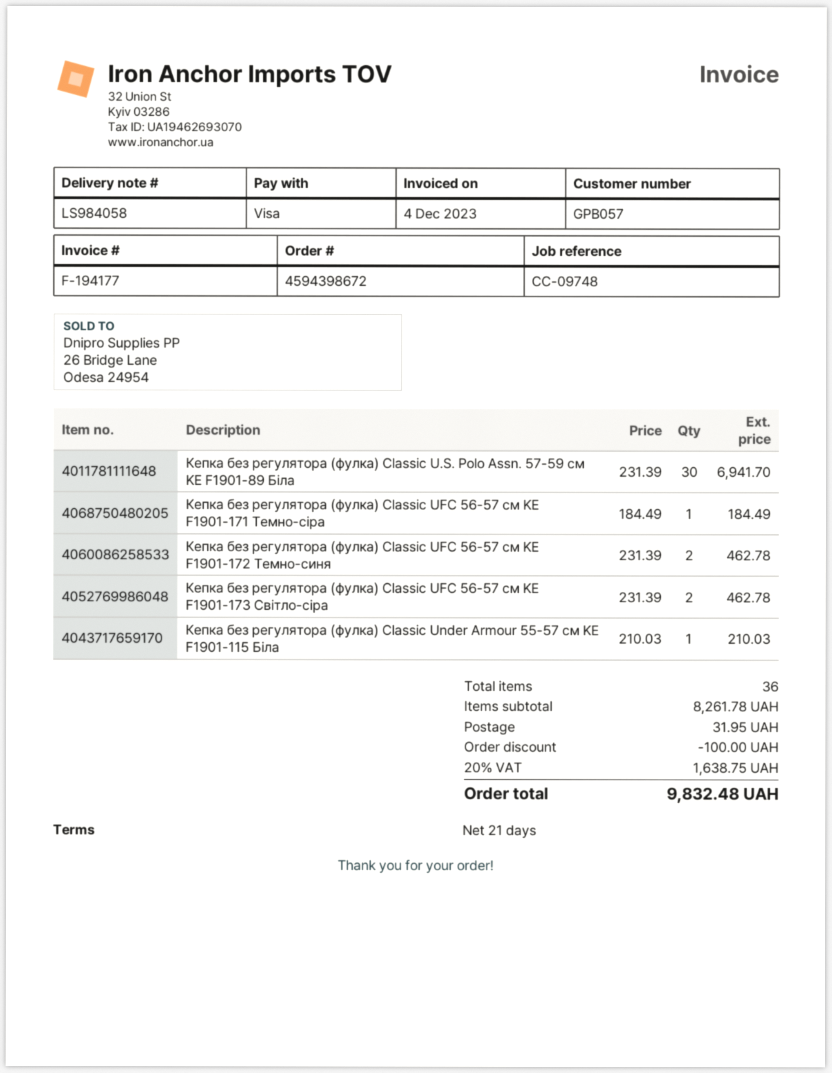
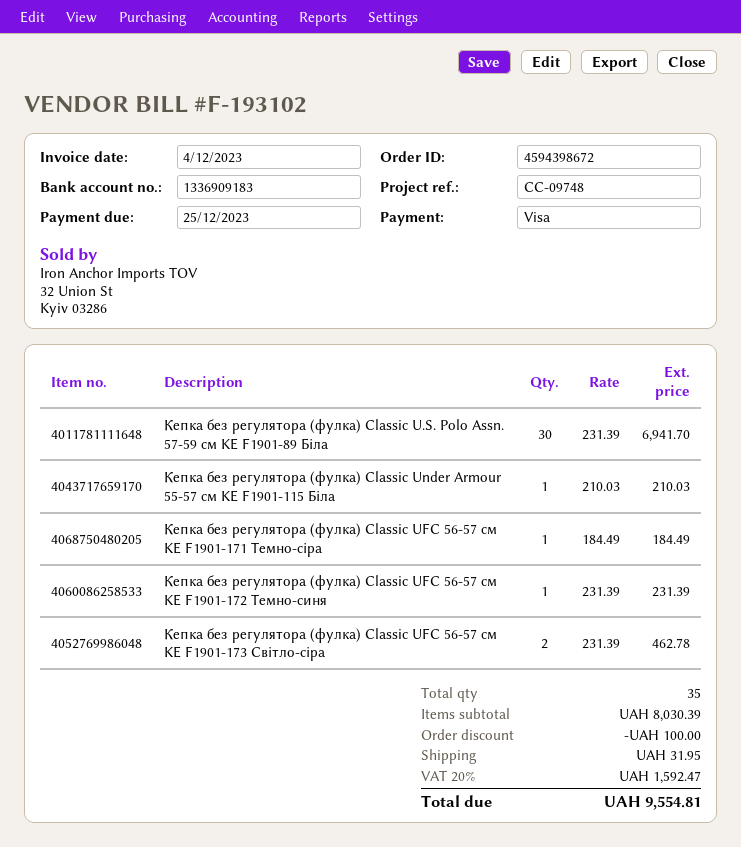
invoice number: F-194177 -> F-193102
Кепка без регулятора (фулка) Classic UFC 56-57 см KE F1901-172 Темно-синя: 2 x 231.39 = 462.78 -> 1 x 231.39 = 231.39
total quantity: 36 -> 35
subtotal: 8261.78 -> 8030.39
tax: 20% = 1638.75 -> 20% = 1592.47
total: 9832.48 -> 9554.81

